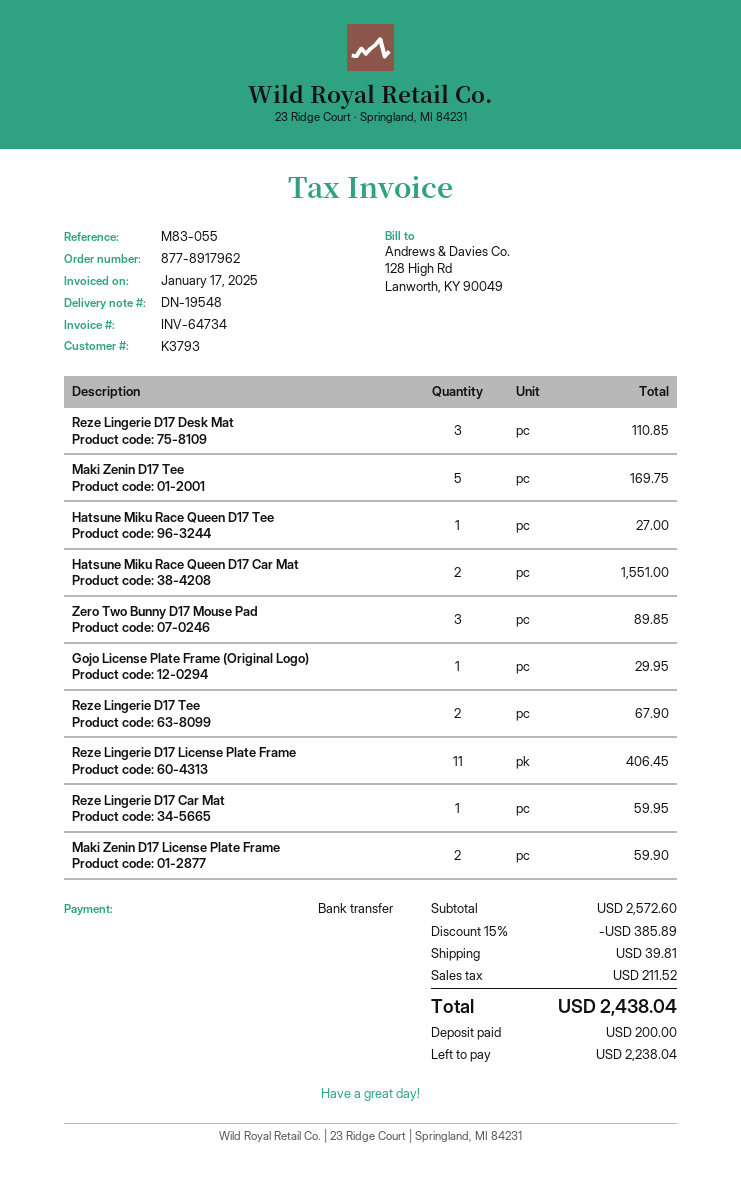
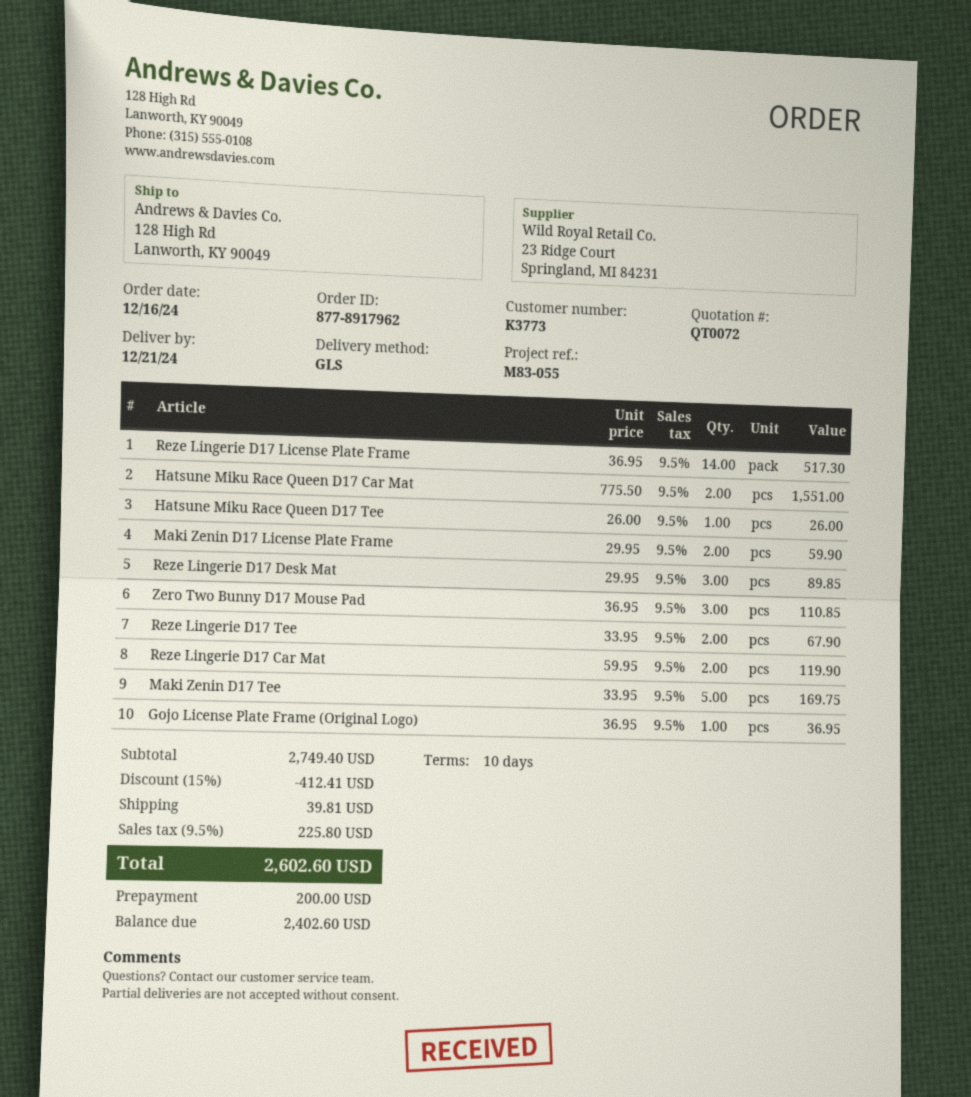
customer number: K3793 -> K3773
Reze Lingerie D17 Desk Mat: 3 for 110.85 -> 3 for 89.85
Hatsune Miku Race Queen D17 Tee: 1 for 27.00 -> 1 for 26.00
Zero Two Bunny D17 Mouse Pad: 3 for 89.85 -> 3 for 110.85
Gojo License Plate Frame (Original Logo): 1 for 29.95 -> 1 for 36.95
Reze Lingerie D17 License Plate Frame: 11 for 406.45 -> 14 for 517.30
Reze Lingerie D17 Car Mat: 1 for 59.95 -> 2 for 119.90
subtotal: 2572.60 -> 2749.40
discount: 15% = 385.89 -> 15% = 412.41
tax: 211.52 -> 225.80
total: 2438.04 -> 2602.60
balance: 2238.04 -> 2402.60

